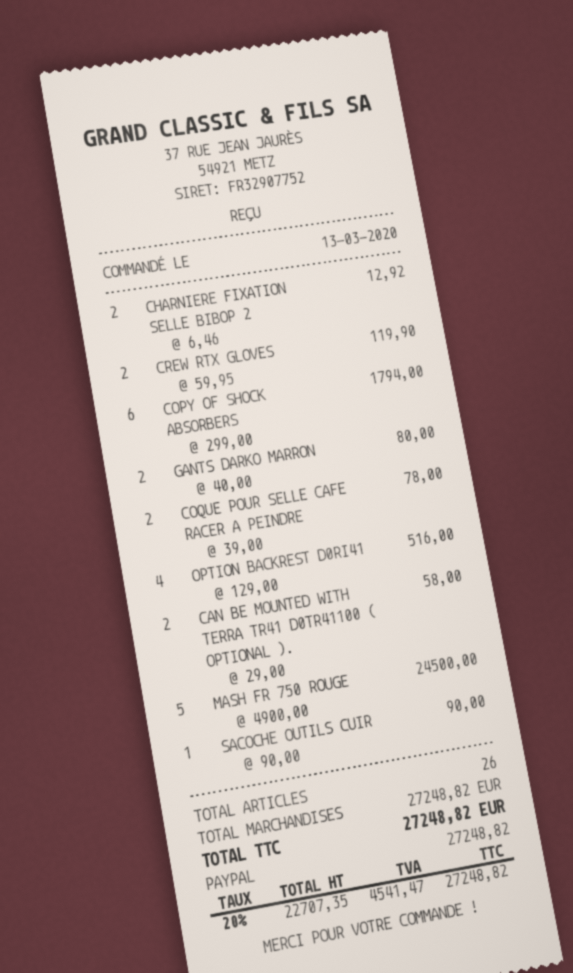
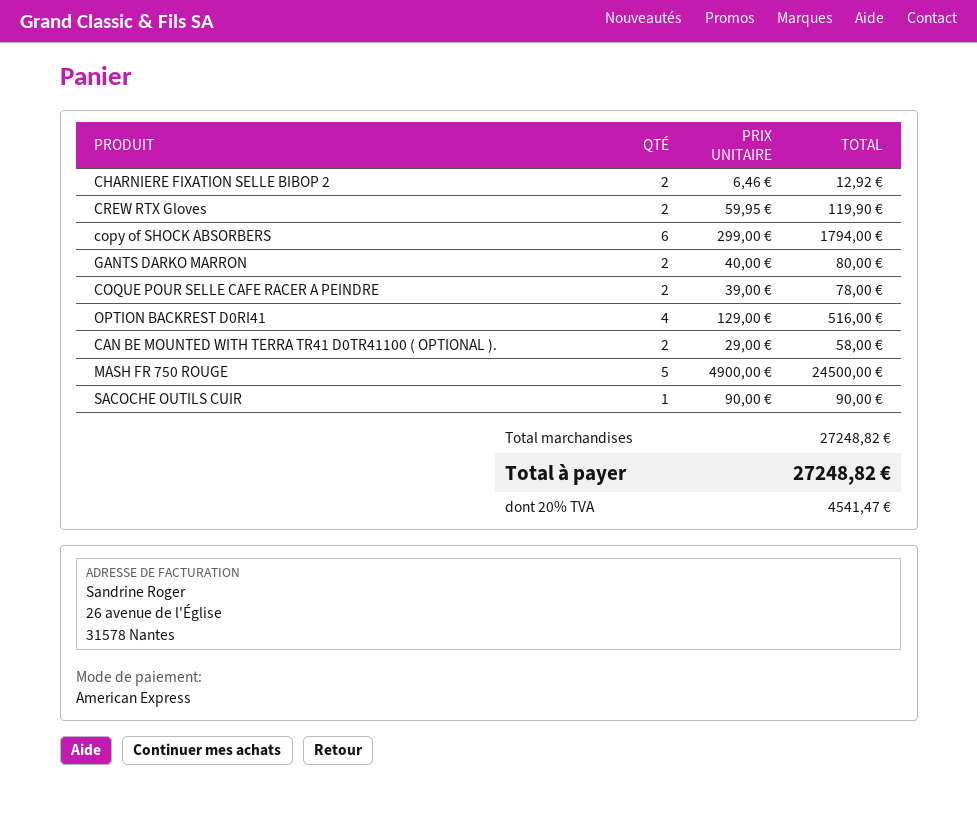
payment method: PayPal -> American Express

